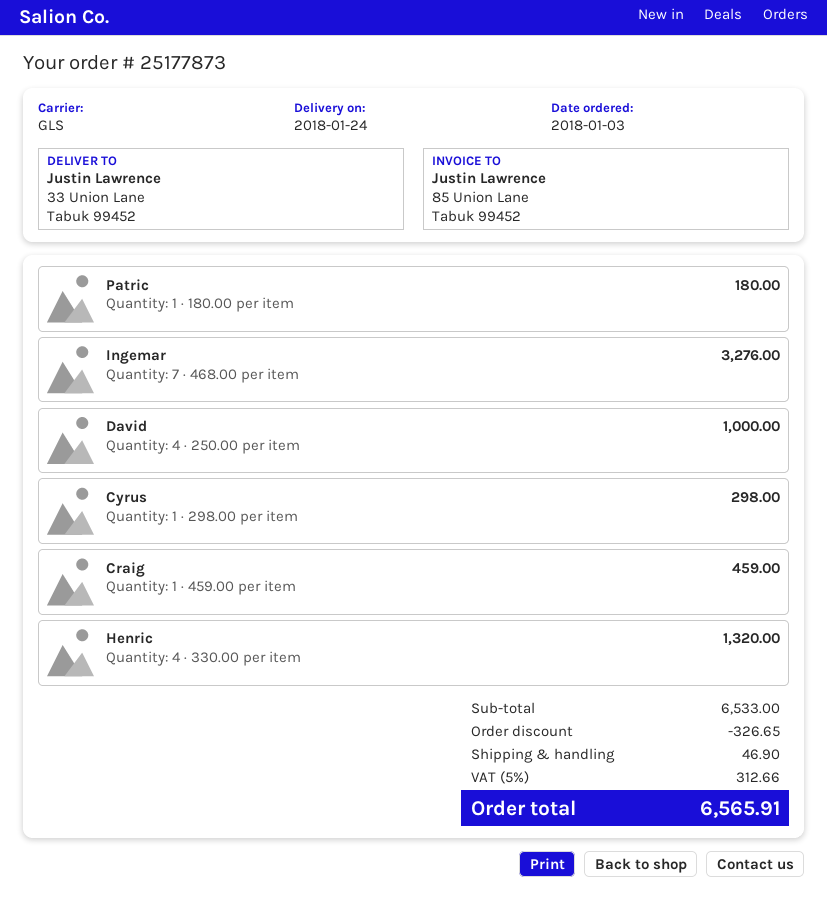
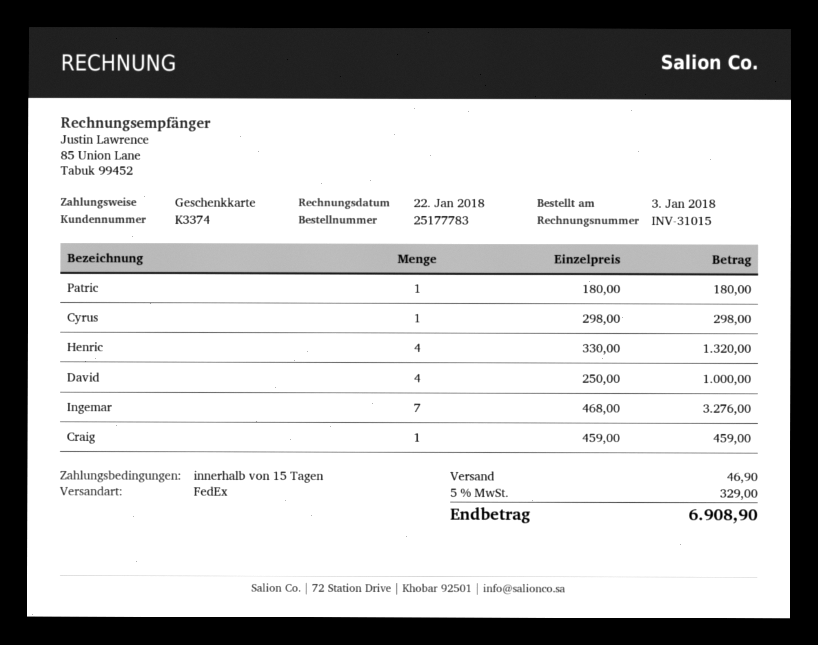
order number: 25177873 -> 25177783
shipping method: GLS -> FedEx
discount: 326.65 -> none
tax: 5% = 312.66 -> 5% = 329.00
total: 6565.91 -> 6908.90

